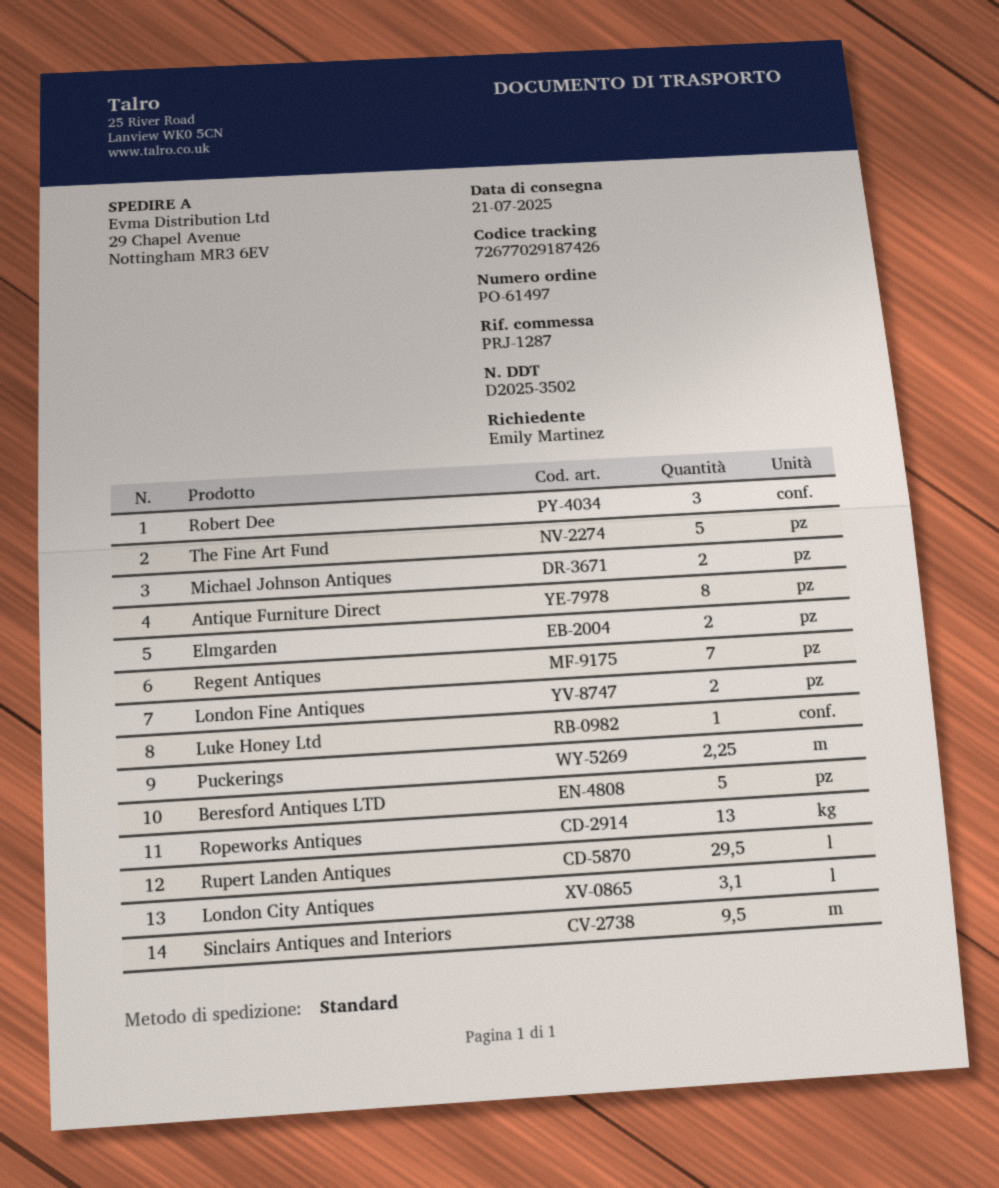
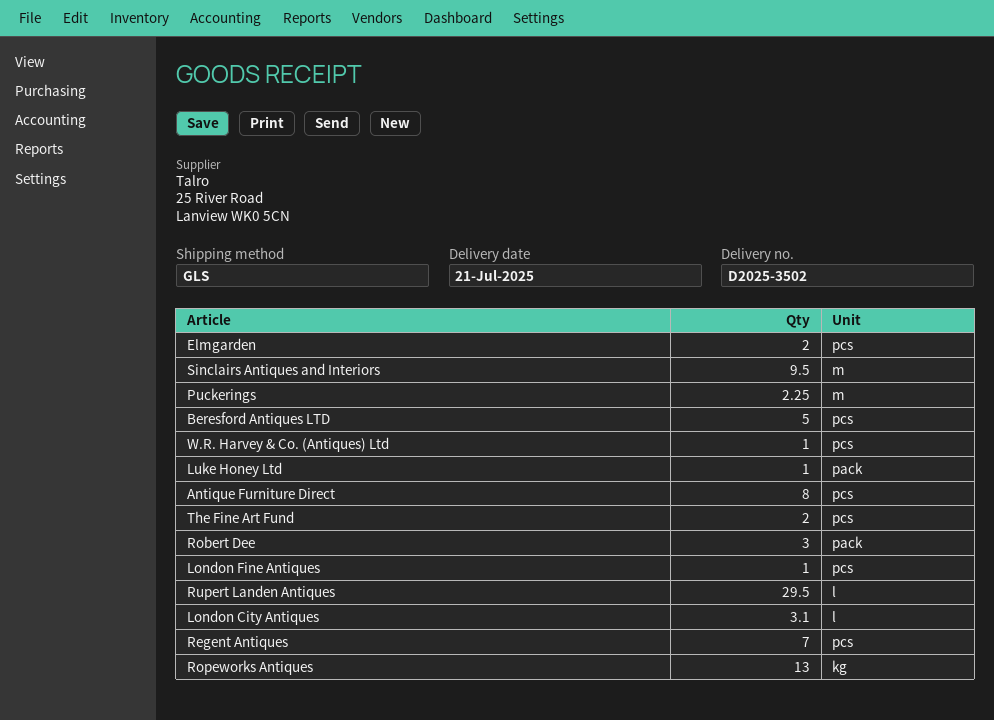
shipping method: standard -> GLS
The Fine Art Fund: 5 -> 2
Michael Johnson Antiques: 2 -> none
London Fine Antiques: 2 -> 1
W.R. Harvey & Co. (Antiques) Ltd: none -> 1

